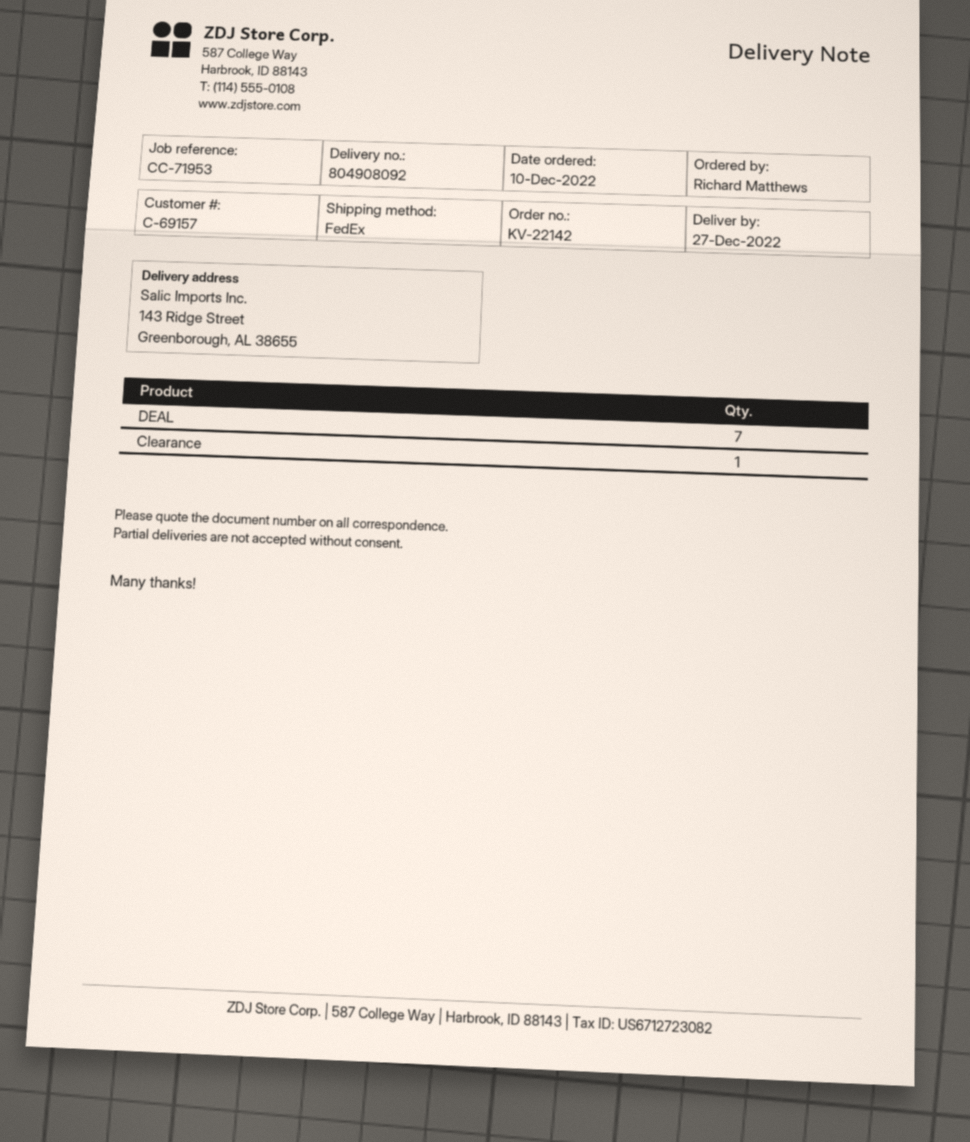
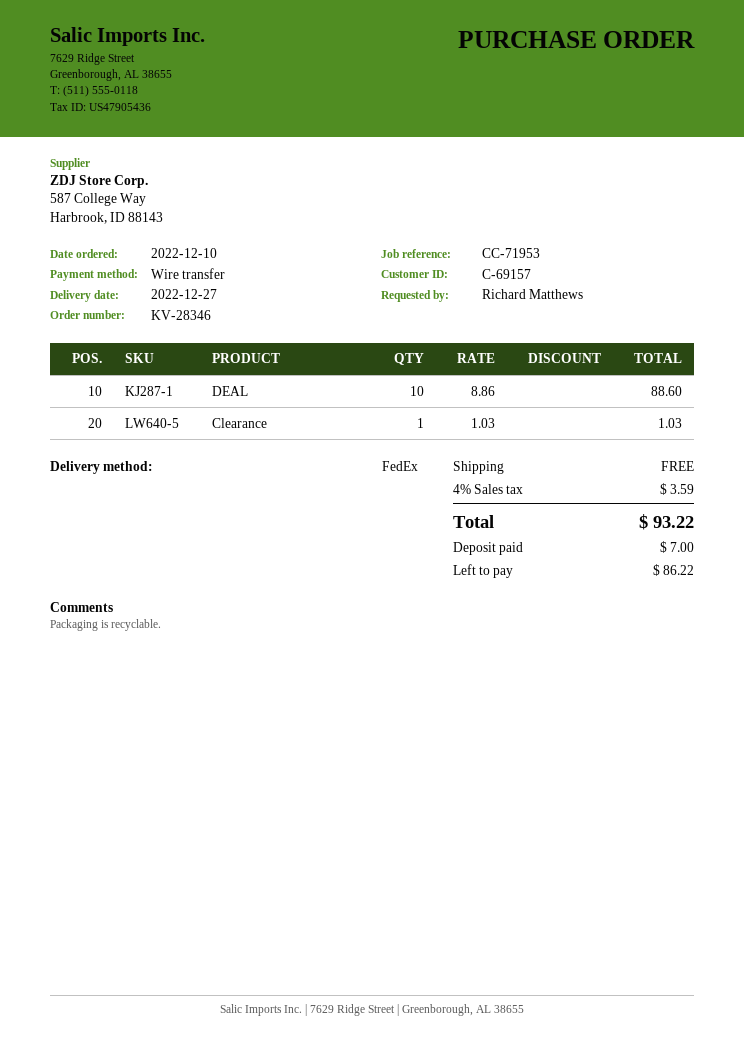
order number: KV-22142 -> KV-28346
DEAL: 7 -> 10

